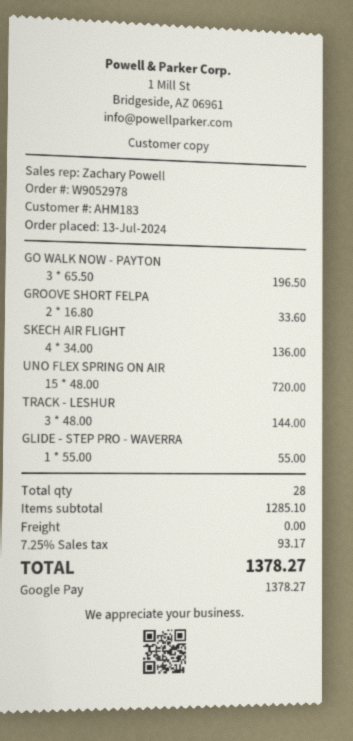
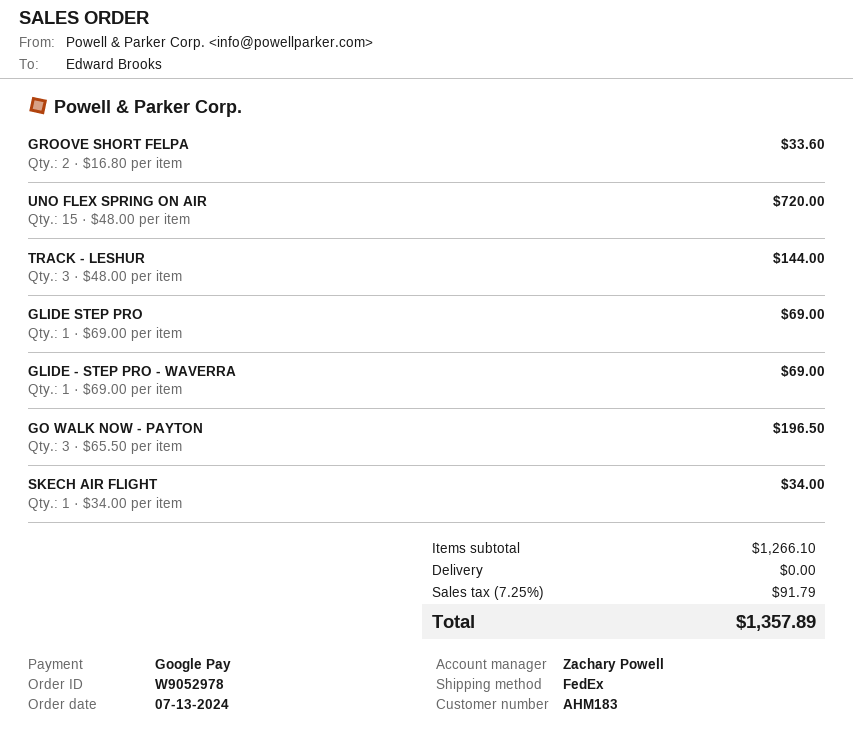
SKECH AIR FLIGHT: 4 x 34.00 = 136.00 -> 1 x 34.00 = 34.00
GLIDE - STEP PRO - WAVERRA: 1 x 55.00 = 55.00 -> 1 x 69.00 = 69.00
GLIDE STEP PRO: none -> 1 x 69.00 = 69.00
subtotal: 1285.10 -> 1266.10
tax: 7.25% = 93.17 -> 7.25% = 91.79
total: 1378.27 -> 1357.89

